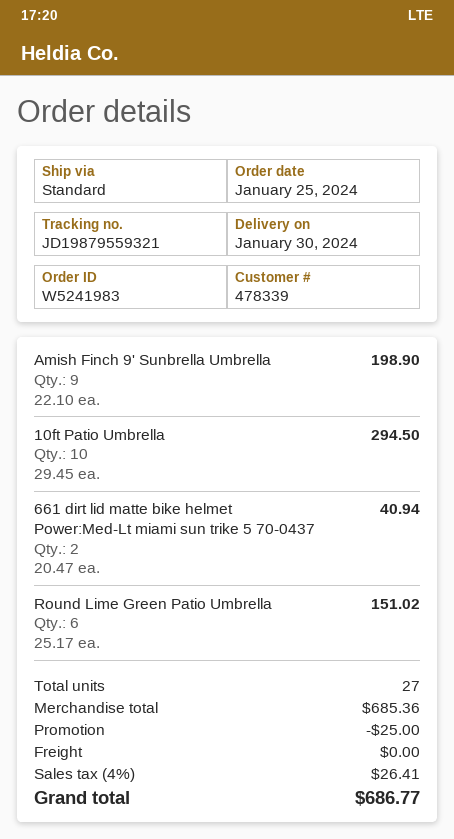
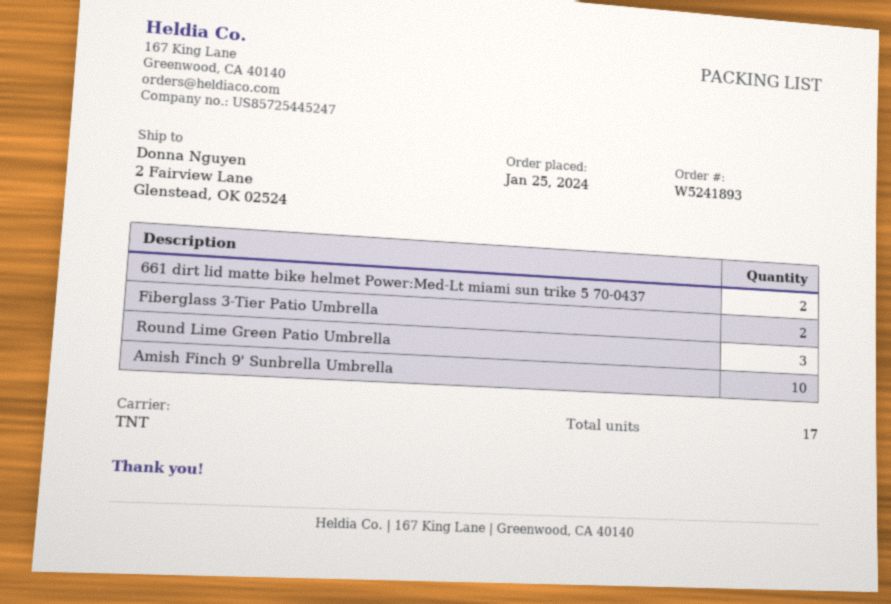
order number: W5241983 -> W5241893
shipping method: standard -> TNT
Amish Finch 9' Sunbrella Umbrella: 9 -> 10
10ft Patio Umbrella: 10 -> none
Round Lime Green Patio Umbrella: 6 -> 3
Fiberglass 3-Tier Patio Umbrella: none -> 2
total quantity: 27 -> 17

